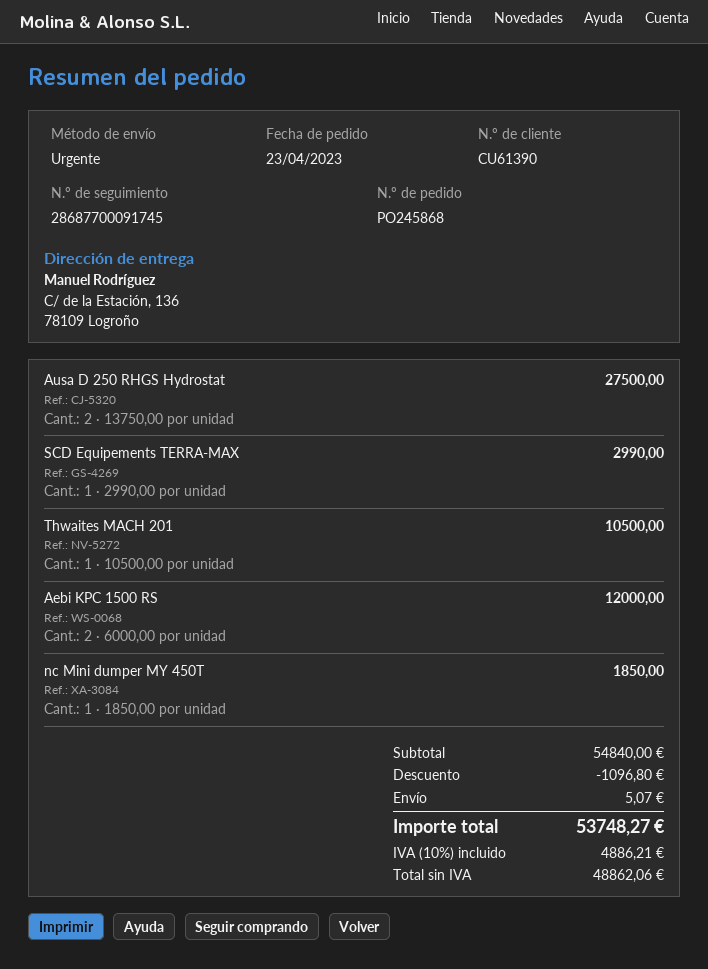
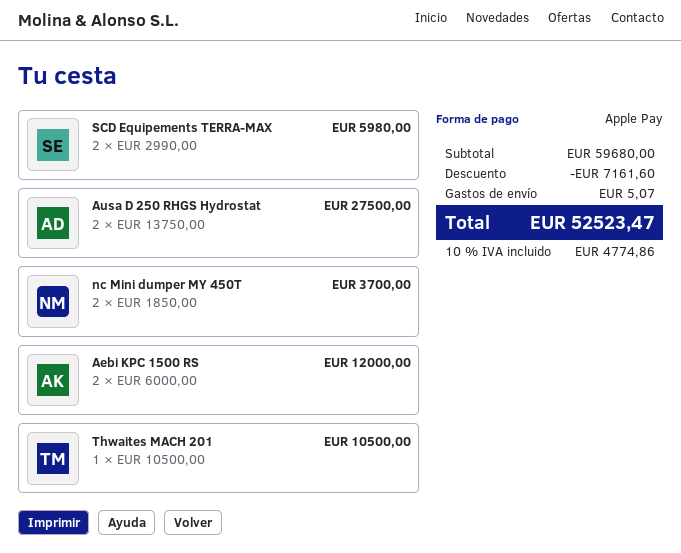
SCD Equipements TERRA-MAX: 1 x 2990.00 = 2990.00 -> 2 x 2990.00 = 5980.00
nc Mini dumper MY 450T: 1 x 1850.00 = 1850.00 -> 2 x 1850.00 = 3700.00
subtotal: 54840.00 -> 59680.00
discount: 1096.80 -> 7161.60
tax: 10% = 4886.21 -> 10% = 4774.86
total: 53748.27 -> 52523.47

